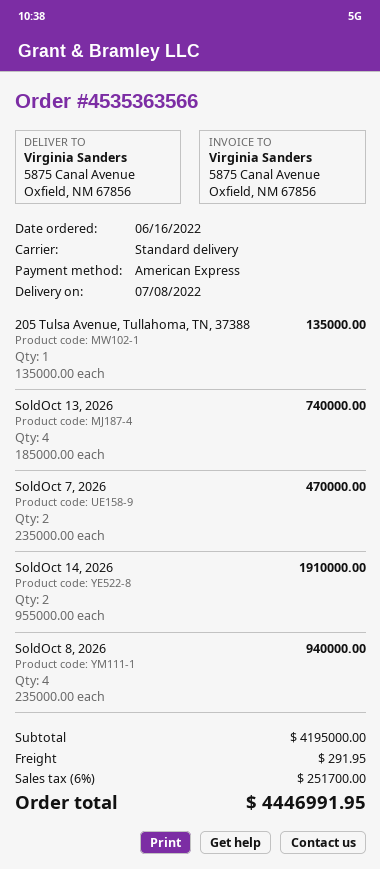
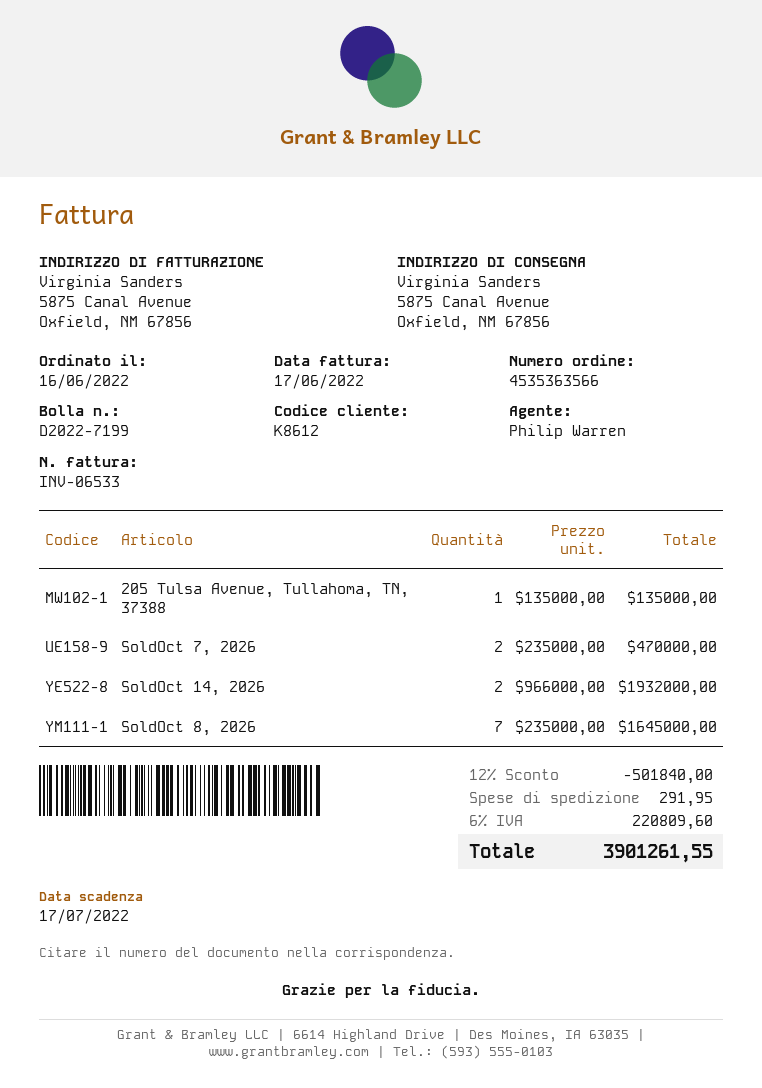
SoldOct 13, 2026: 4 x 185000.00 = 740000.00 -> none
SoldOct 14, 2026: 2 x 955000.00 = 1910000.00 -> 2 x 966000.00 = 1932000.00
SoldOct 8, 2026: 4 x 235000.00 = 940000.00 -> 7 x 235000.00 = 1645000.00
discount: none -> 12% = 501840.00
tax: 6% = 251700.00 -> 6% = 220809.60
total: 4446991.95 -> 3901261.55

